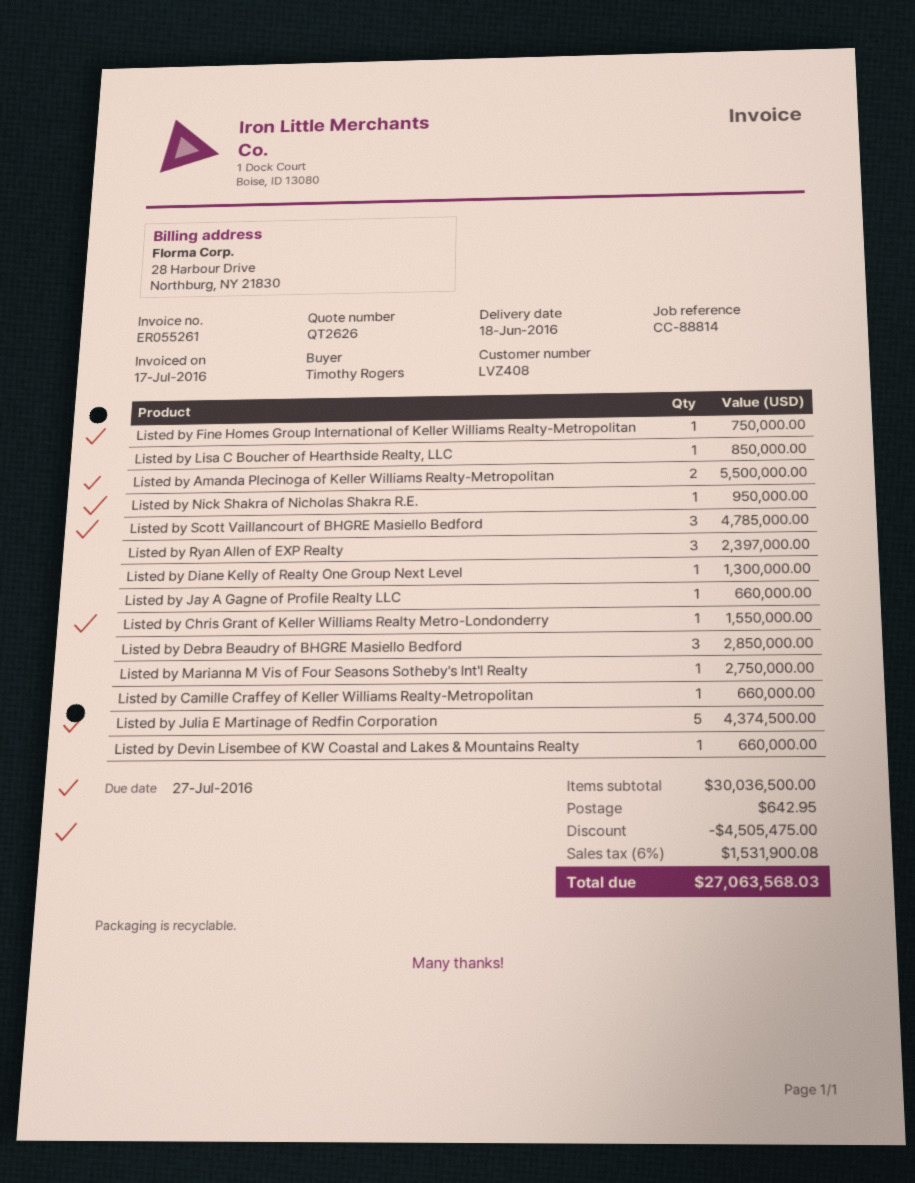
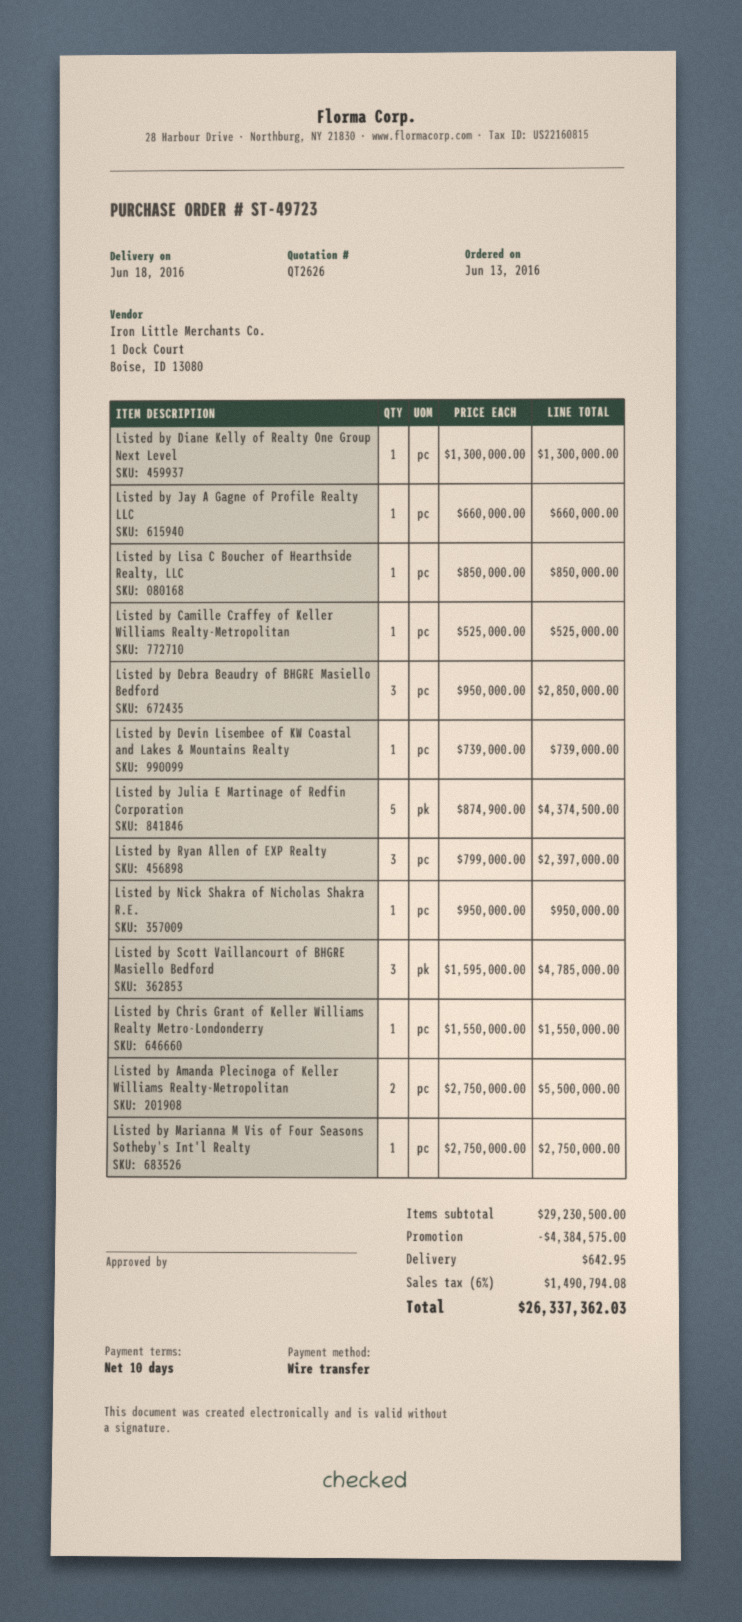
Listed by Fine Homes Group International of Keller Williams Realty-Metropolitan: 1 for 750000.00 -> none
Listed by Camille Craffey of Keller Williams Realty-Metropolitan: 1 for 660000.00 -> 1 for 525000.00
Listed by Devin Lisembee of KW Coastal and Lakes & Mountains Realty: 1 for 660000.00 -> 1 for 739000.00
subtotal: 30036500.00 -> 29230500.00
discount: 4505475.00 -> 4384575.00
tax: 6% = 1531900.08 -> 6% = 1490794.08
total: 27063568.03 -> 26337362.03

